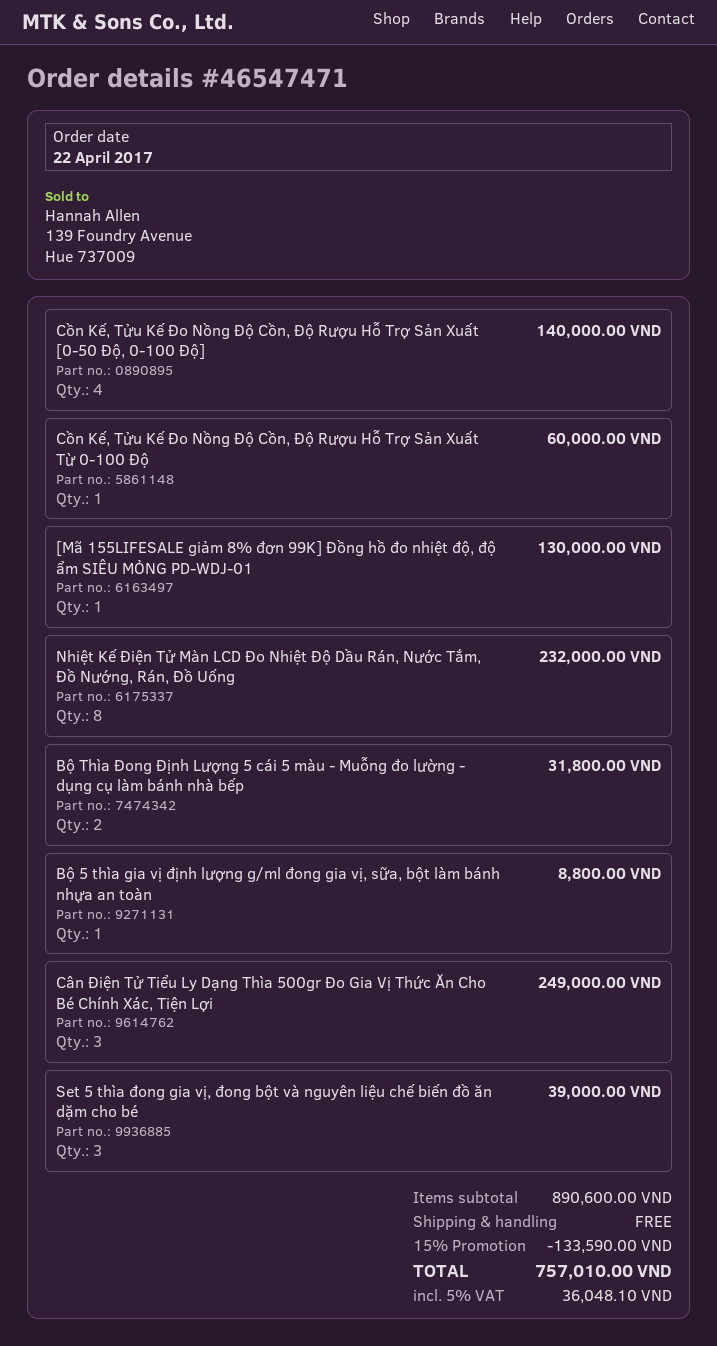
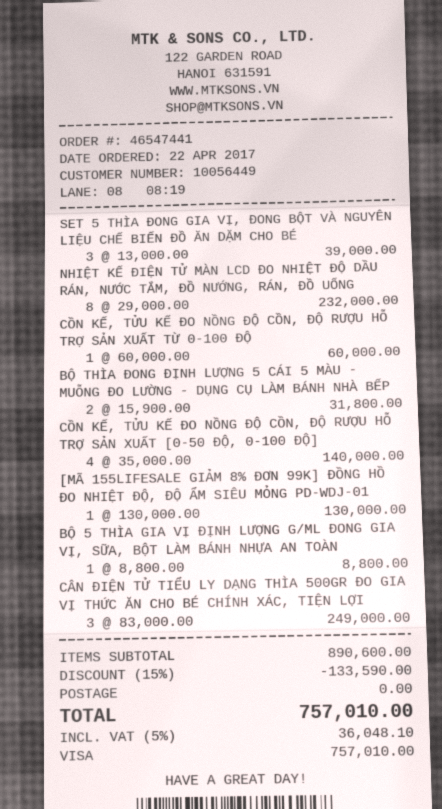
order number: 46547471 -> 46547441

